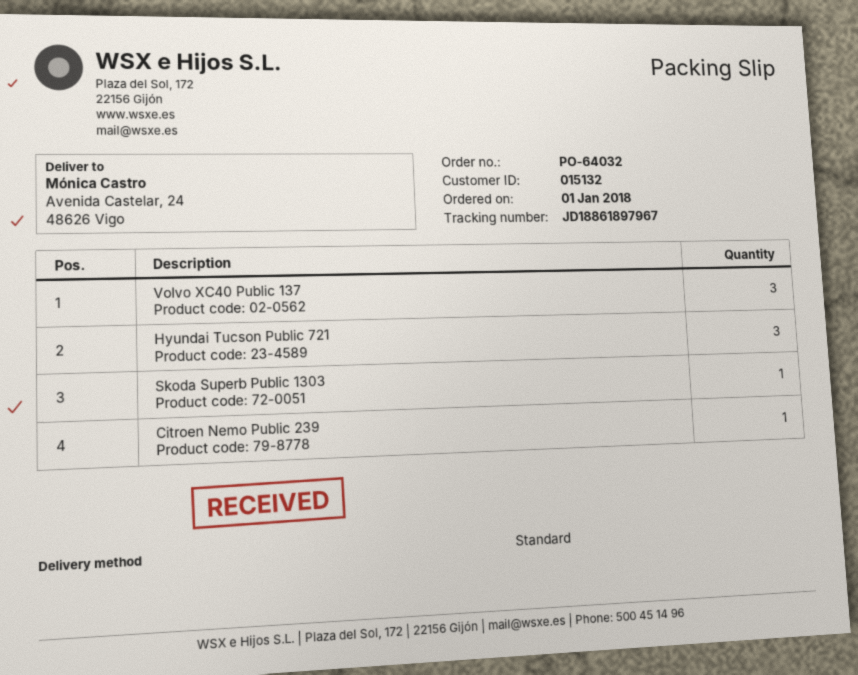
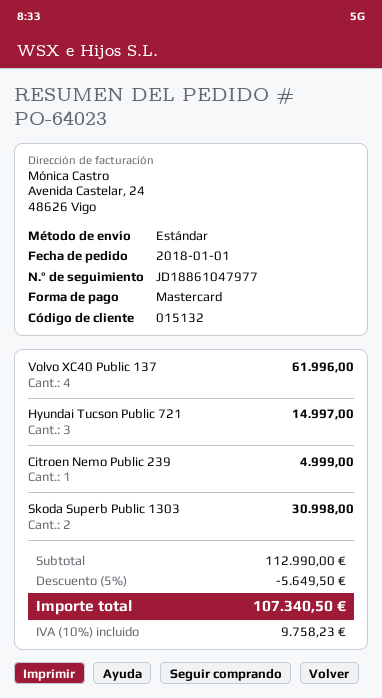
order number: PO-64032 -> PO-64023
tracking number: JD18861897967 -> JD18861047977
Volvo XC40 Public 137: 3 -> 4
Skoda Superb Public 1303: 1 -> 2

